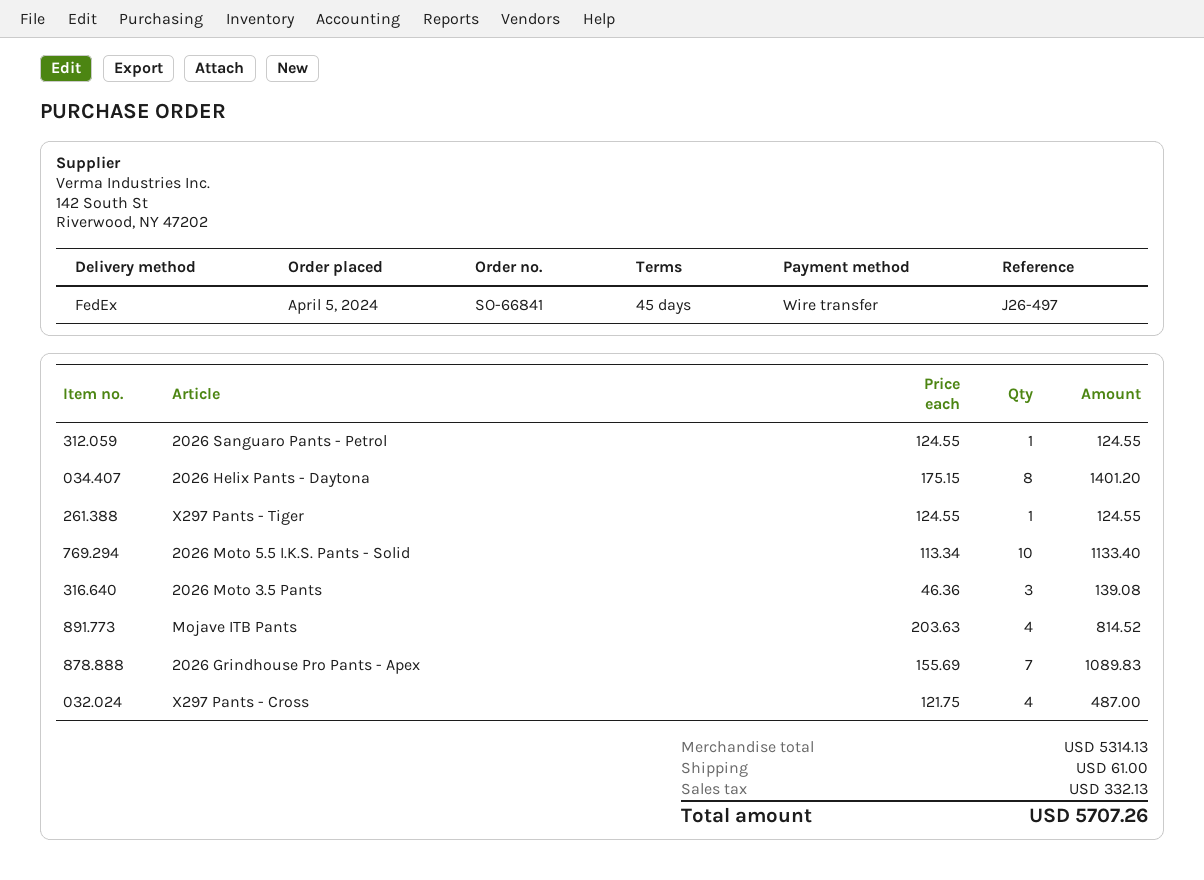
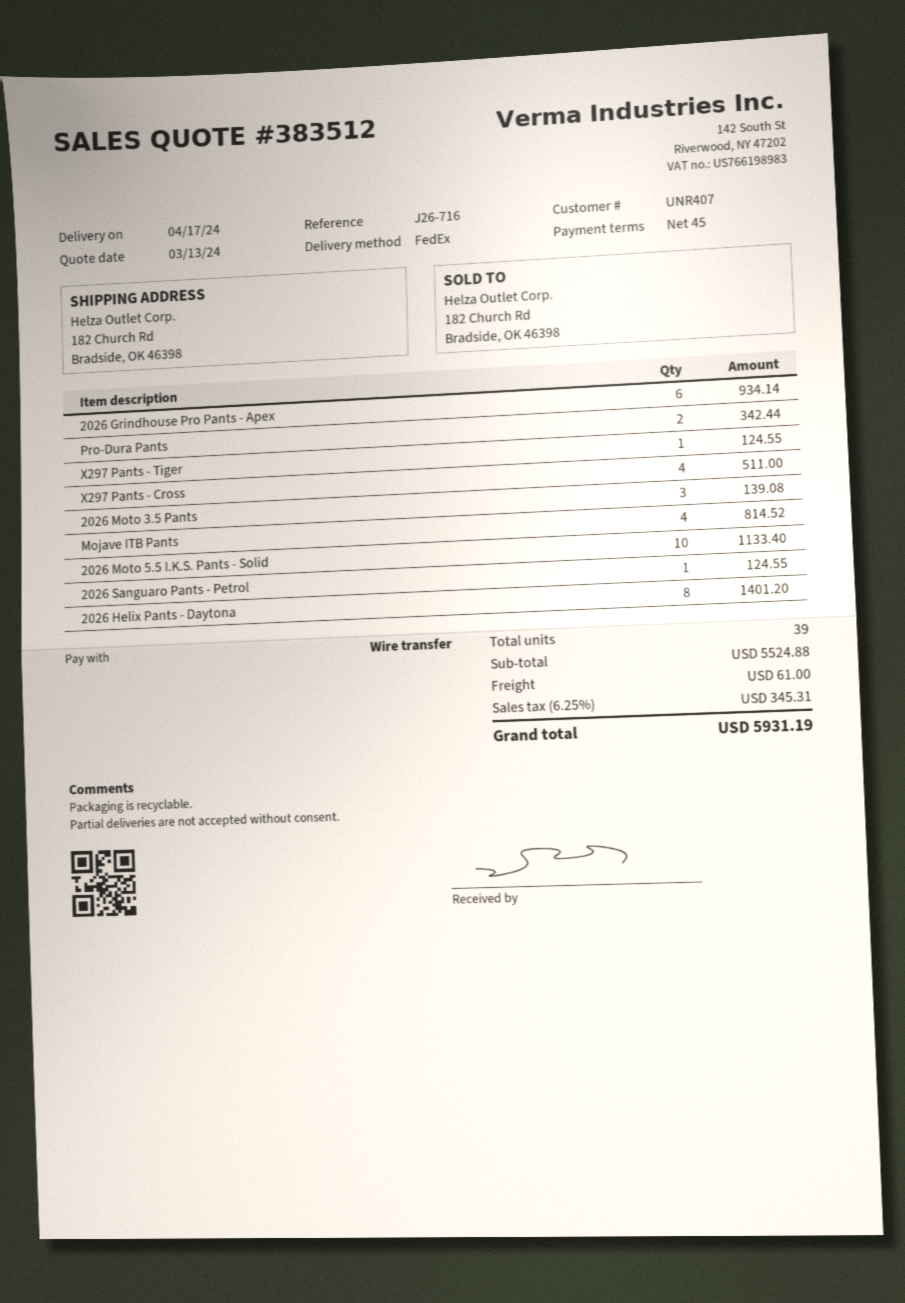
reference: J26-497 -> J26-716
2026 Grindhouse Pro Pants - Apex: 7 for 1089.83 -> 6 for 934.14
X297 Pants - Cross: 4 for 487.00 -> 4 for 511.00
Pro-Dura Pants: none -> 2 for 342.44
subtotal: 5314.13 -> 5524.88
tax: 332.13 -> 345.31
total: 5707.26 -> 5931.19

